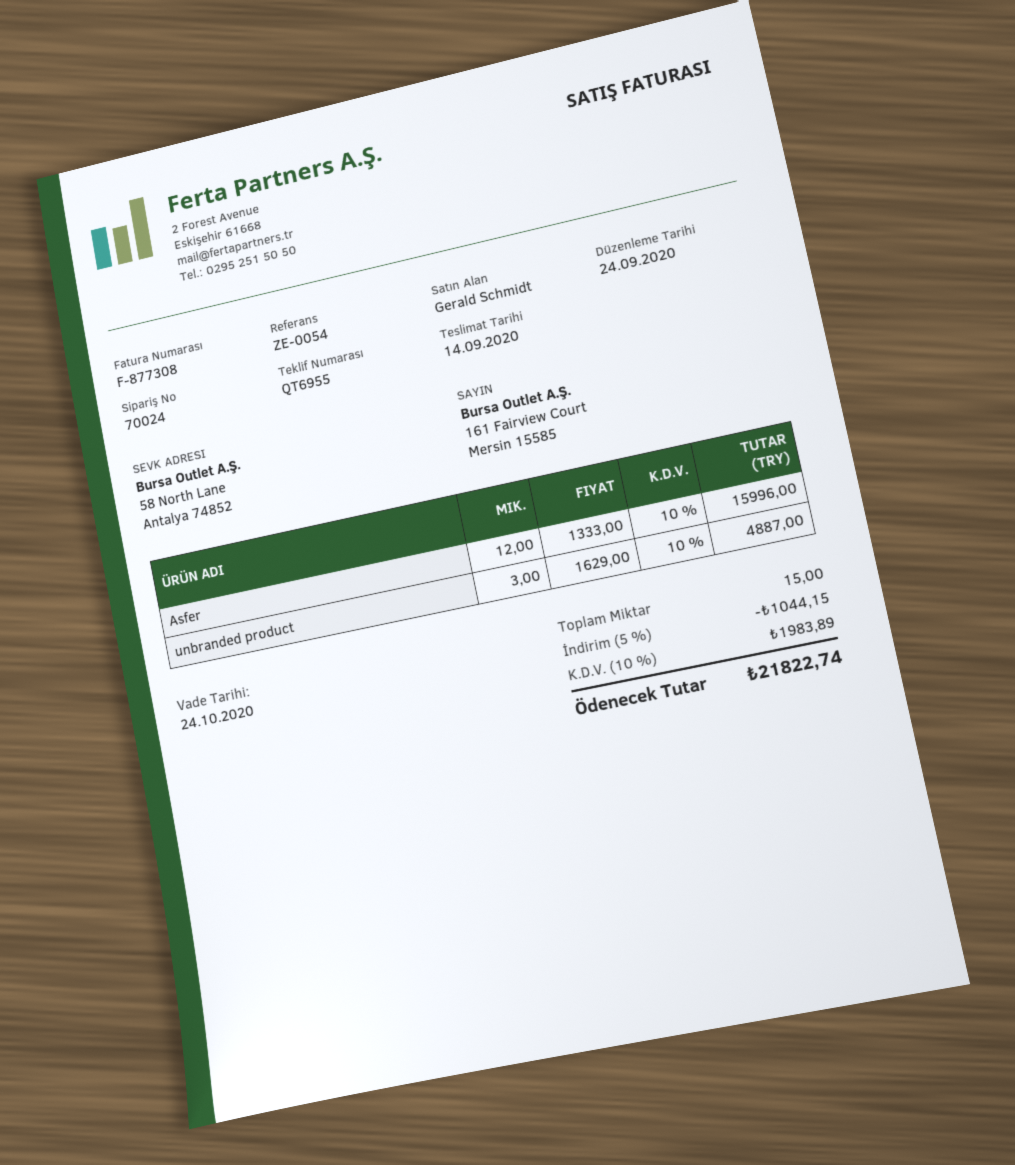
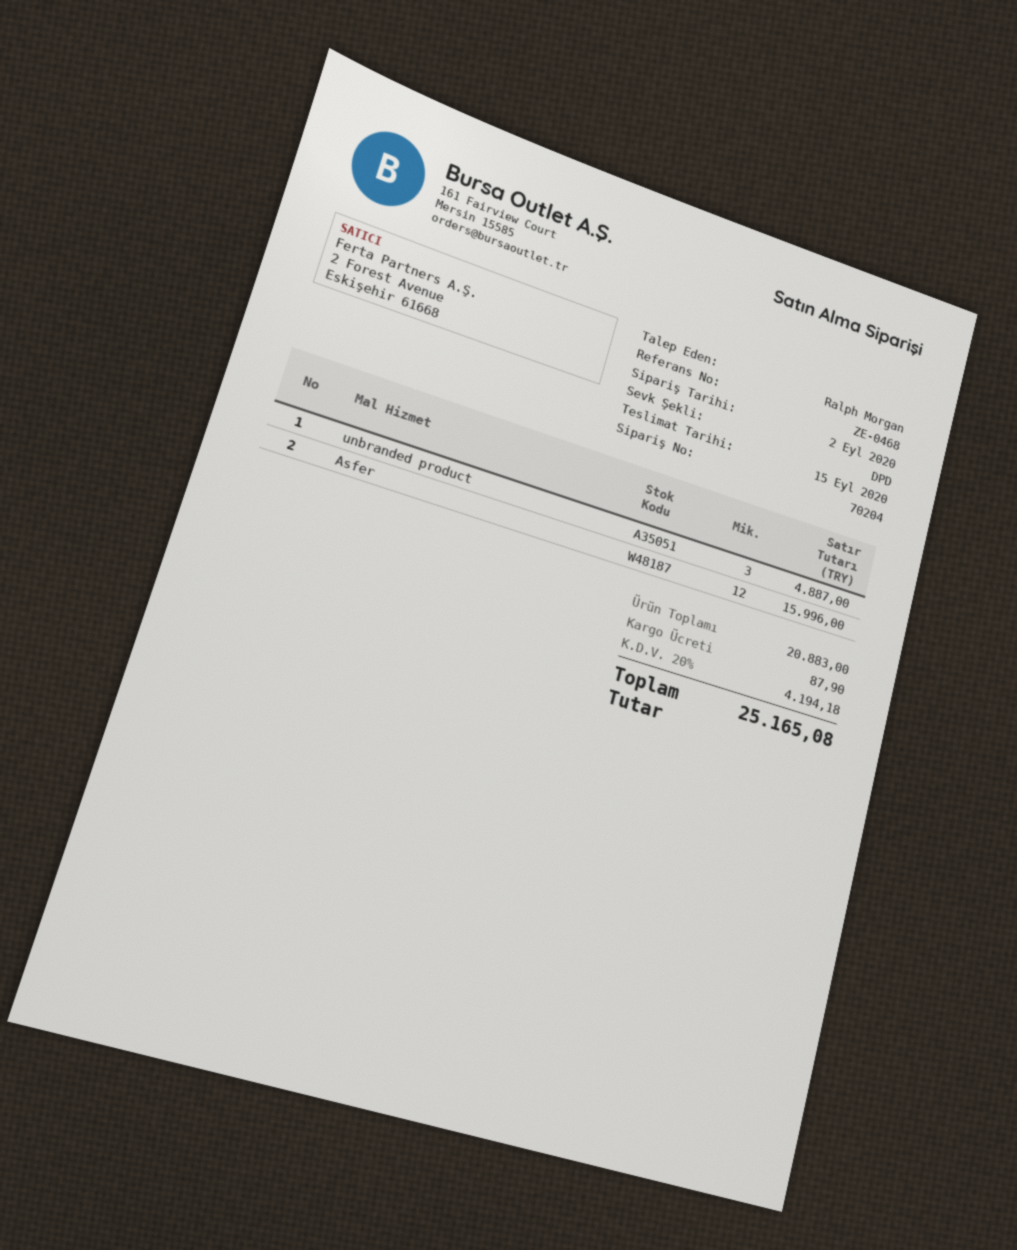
order number: 70024 -> 70204
delivery date: 2020-09-14 -> 2020-09-15
reference: ZE-0054 -> ZE-0468
ordered by: Gerald Schmidt -> Ralph Morgan
discount: 5% = 1044.15 -> none
shipping: none -> 87.90
tax: 10% = 1983.89 -> 20% = 4194.18
total: 21822.74 -> 25165.08

